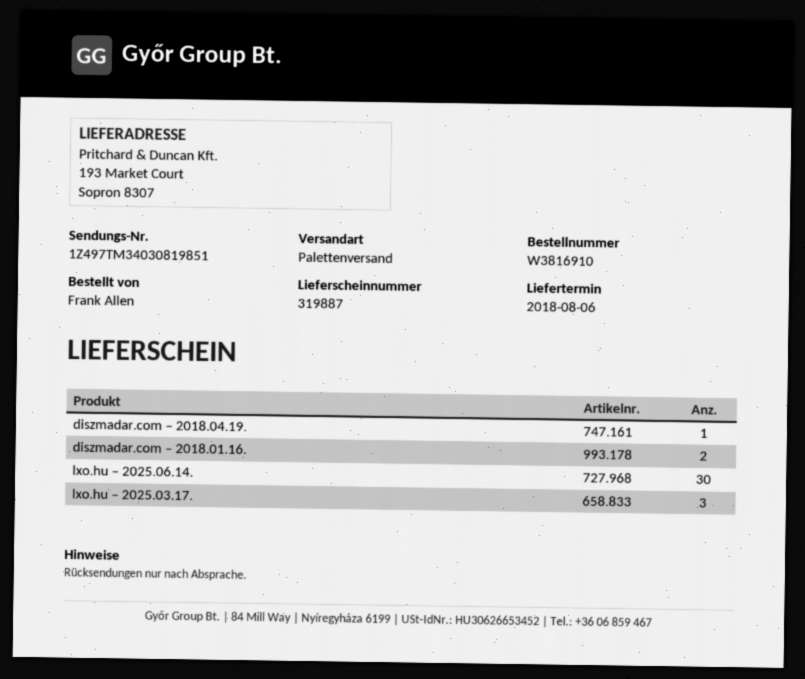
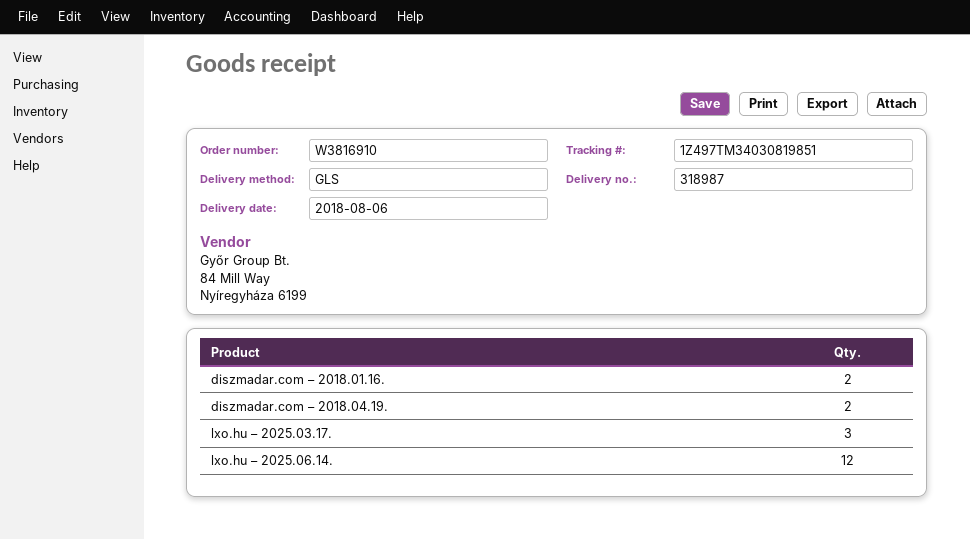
delivery note number: 319887 -> 318987
shipping method: pallet freight -> GLS
diszmadar.com – 2018.04.19.: 1 -> 2
lxo.hu – 2025.06.14.: 30 -> 12

